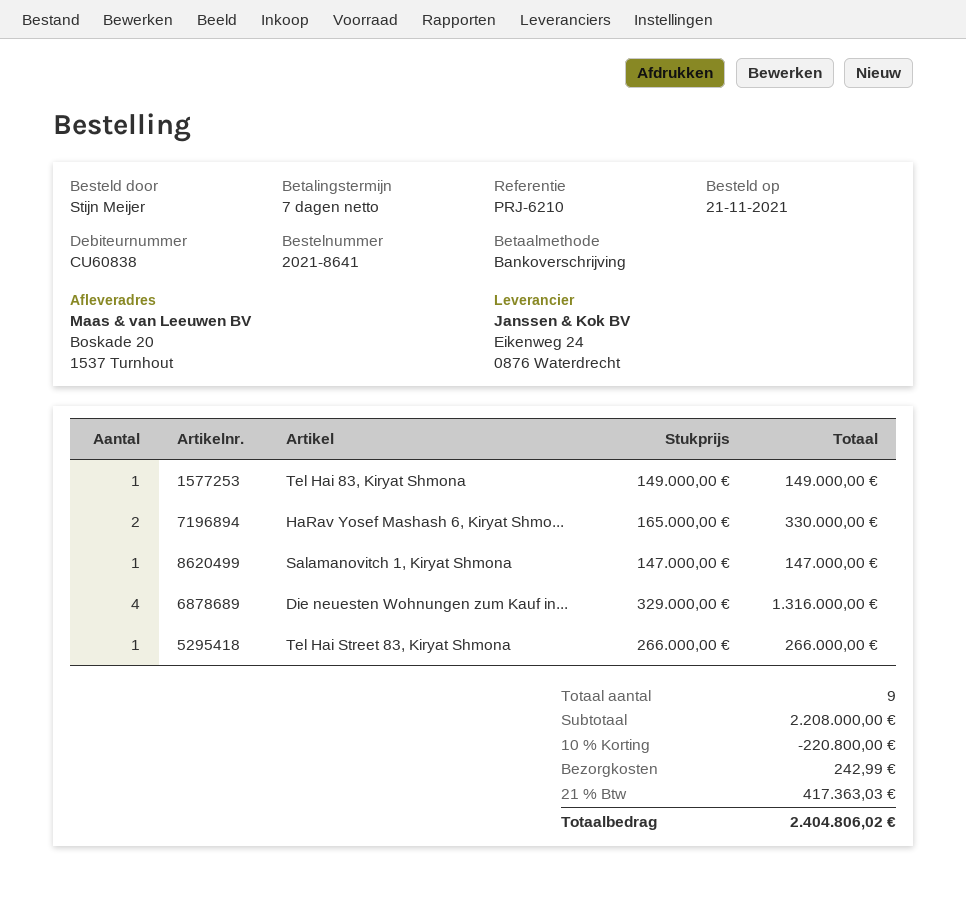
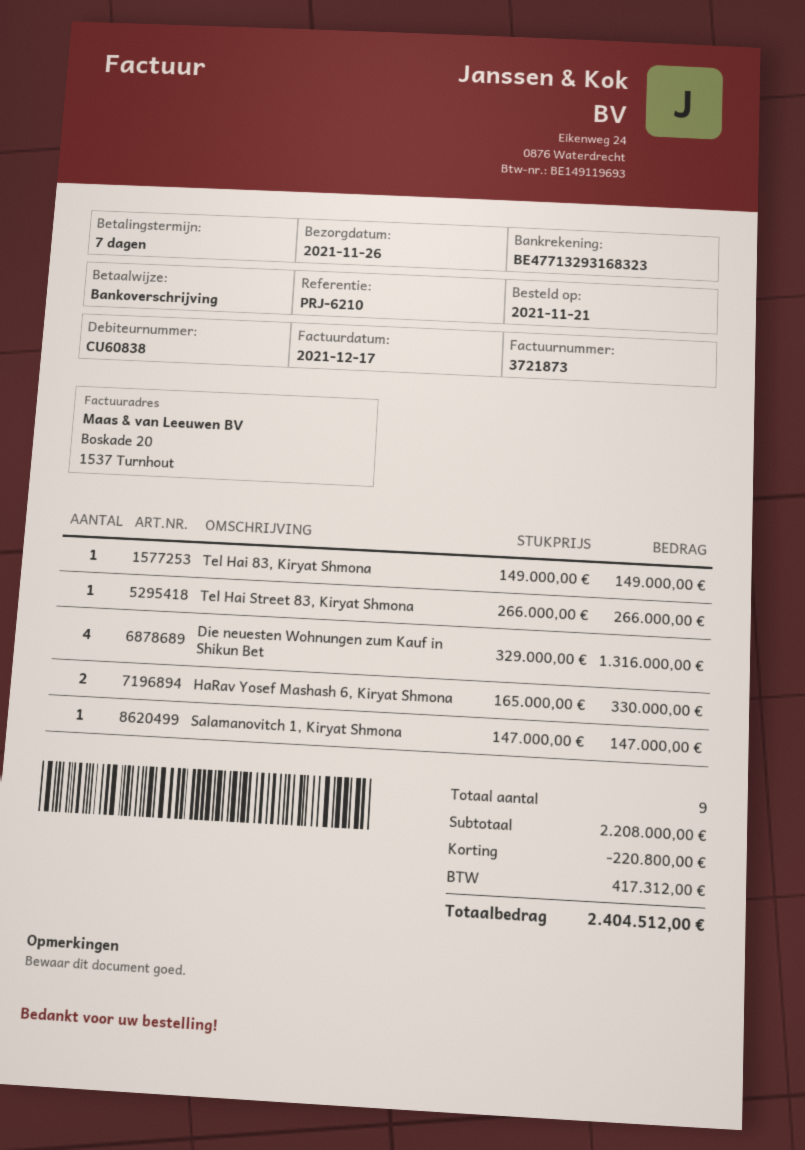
shipping: 242.99 -> none
tax: 417363.03 -> 417312.00
total: 2404806.02 -> 2404512.00

